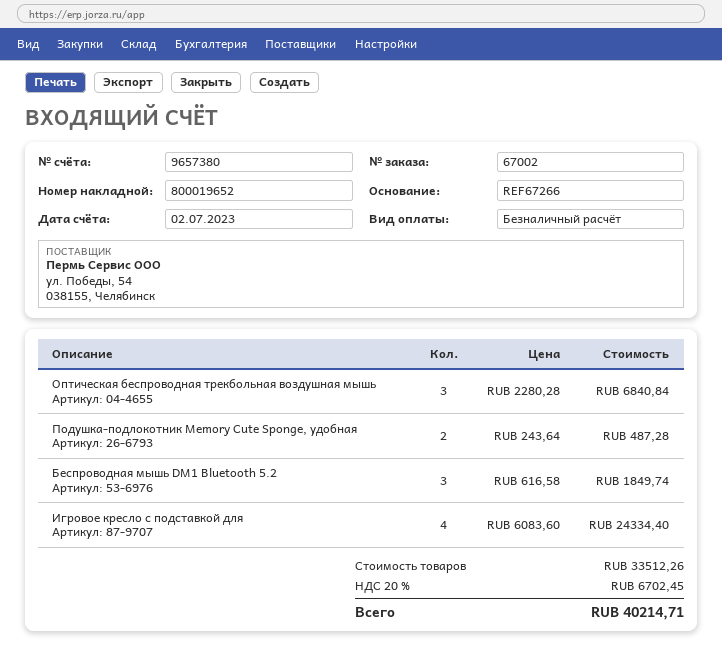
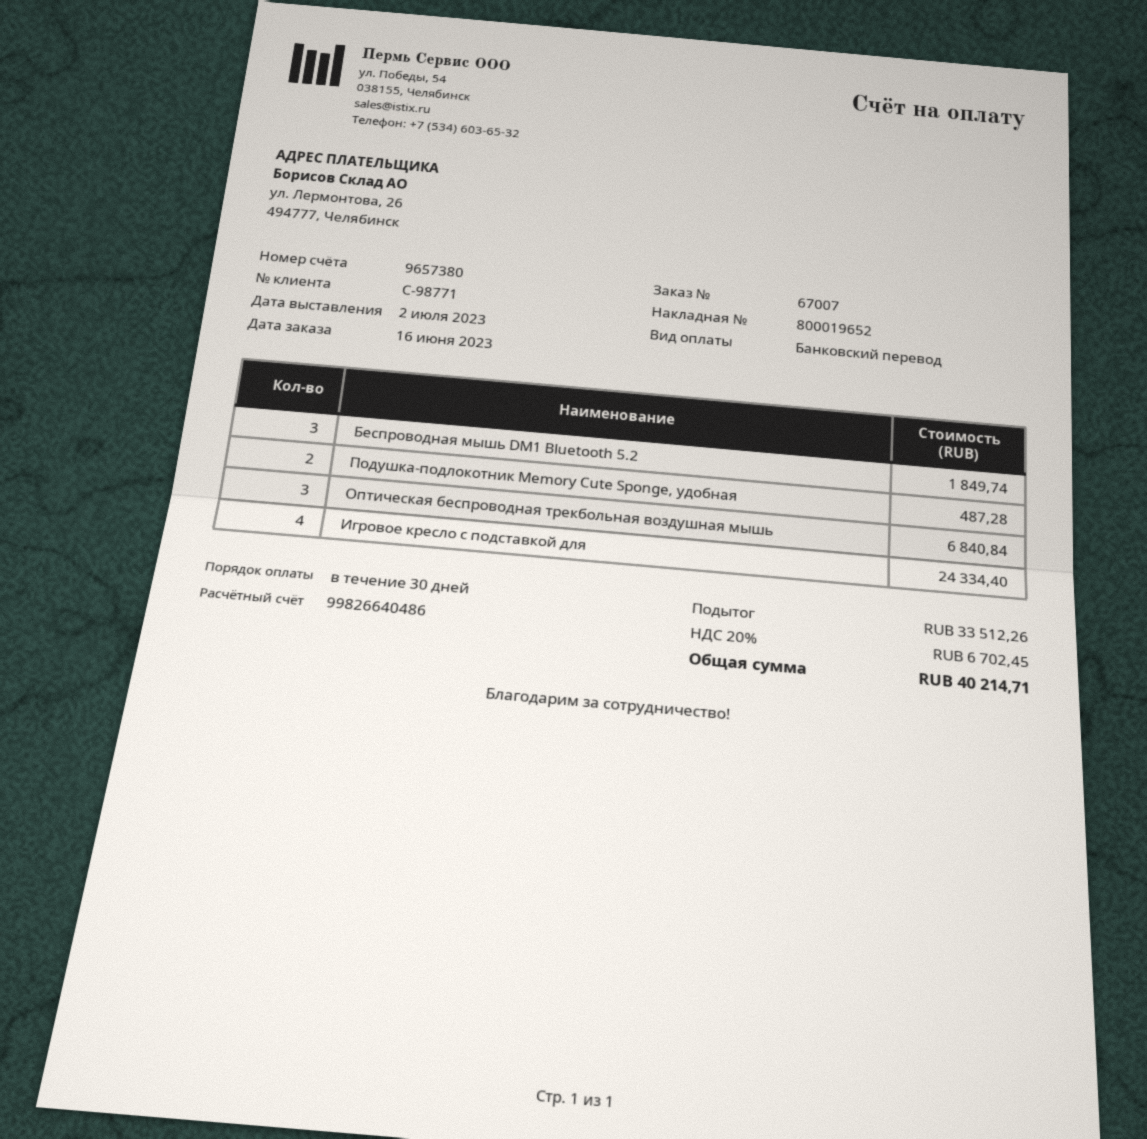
order number: 67002 -> 67007

